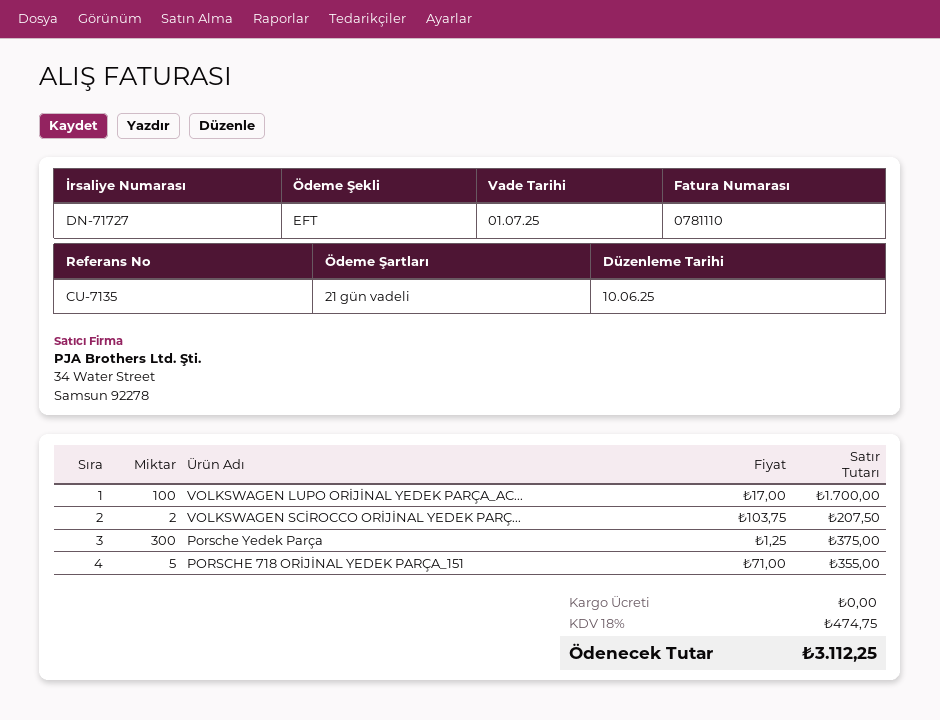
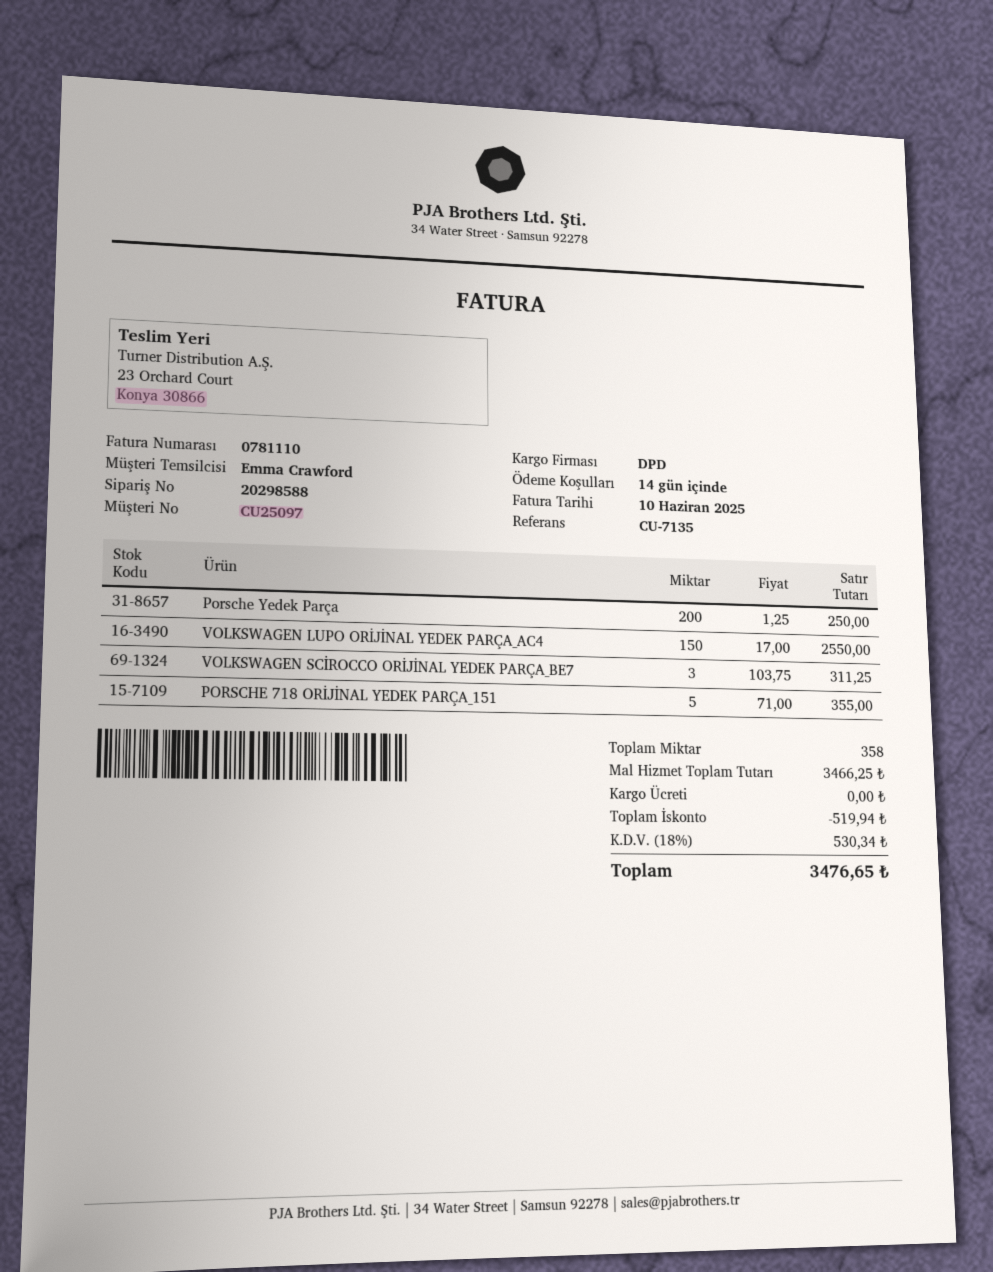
payment terms: 21 days -> 14 days
VOLKSWAGEN LUPO ORİJİNAL YEDEK PARÇA_AC...: 100 x 17.00 = 1700.00 -> 150 x 17.00 = 2550.00
VOLKSWAGEN SCİROCCO ORİJİNAL YEDEK PARÇ...: 2 x 103.75 = 207.50 -> 3 x 103.75 = 311.25
Porsche Yedek Parça: 300 x 1.25 = 375.00 -> 200 x 1.25 = 250.00
discount: none -> 519.94
tax: 18% = 474.75 -> 18% = 530.34
total: 3112.25 -> 3476.65

